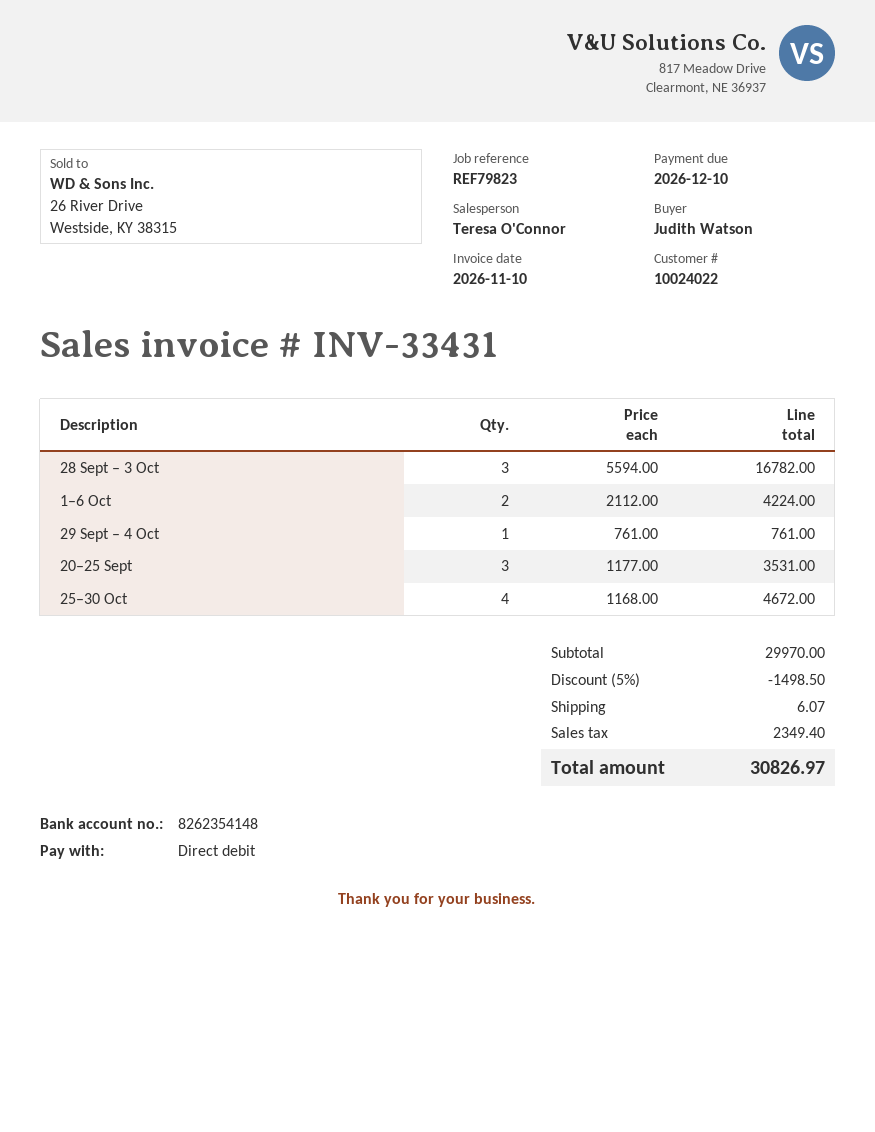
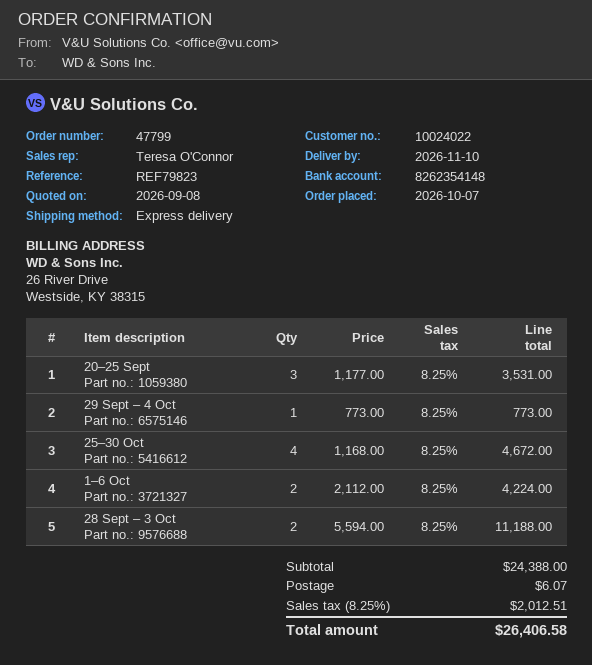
28 Sept – 3 Oct: 3 x 5594.00 = 16782.00 -> 2 x 5594.00 = 11188.00
29 Sept – 4 Oct: 1 x 761.00 = 761.00 -> 1 x 773.00 = 773.00
subtotal: 29970.00 -> 24388.00
discount: 5% = 1498.50 -> none
tax: 2349.40 -> 2012.51
total: 30826.97 -> 26406.58

